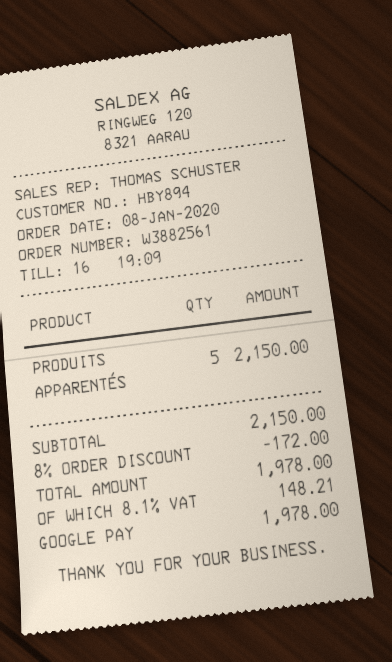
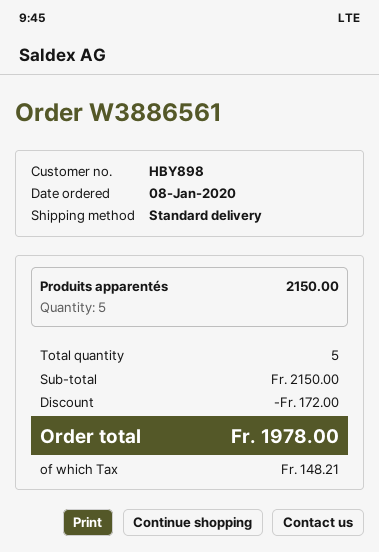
order number: W3882561 -> W3886561
customer number: HBY894 -> HBY898

